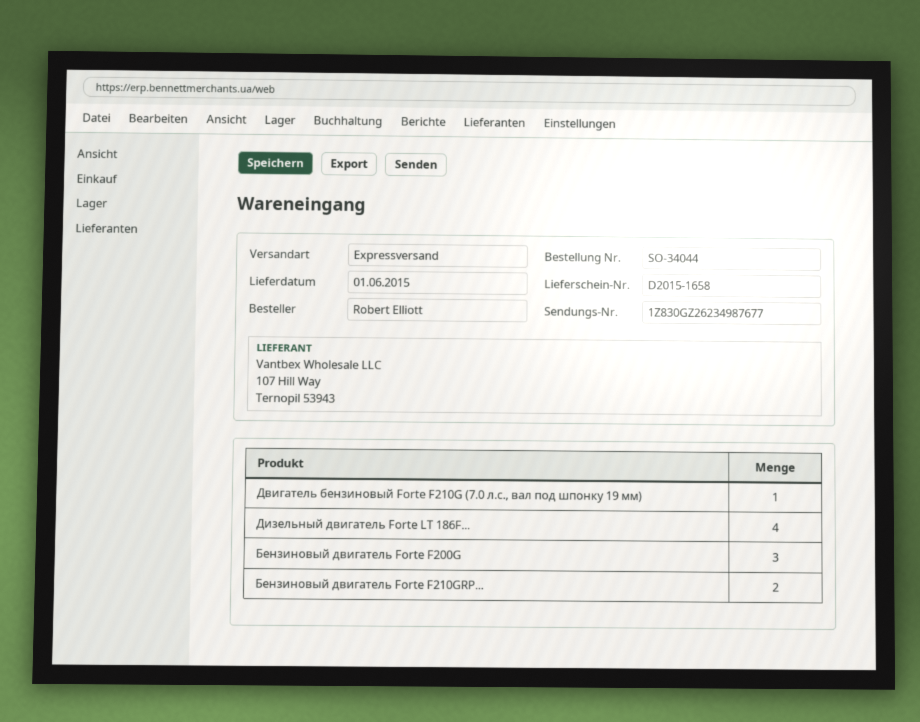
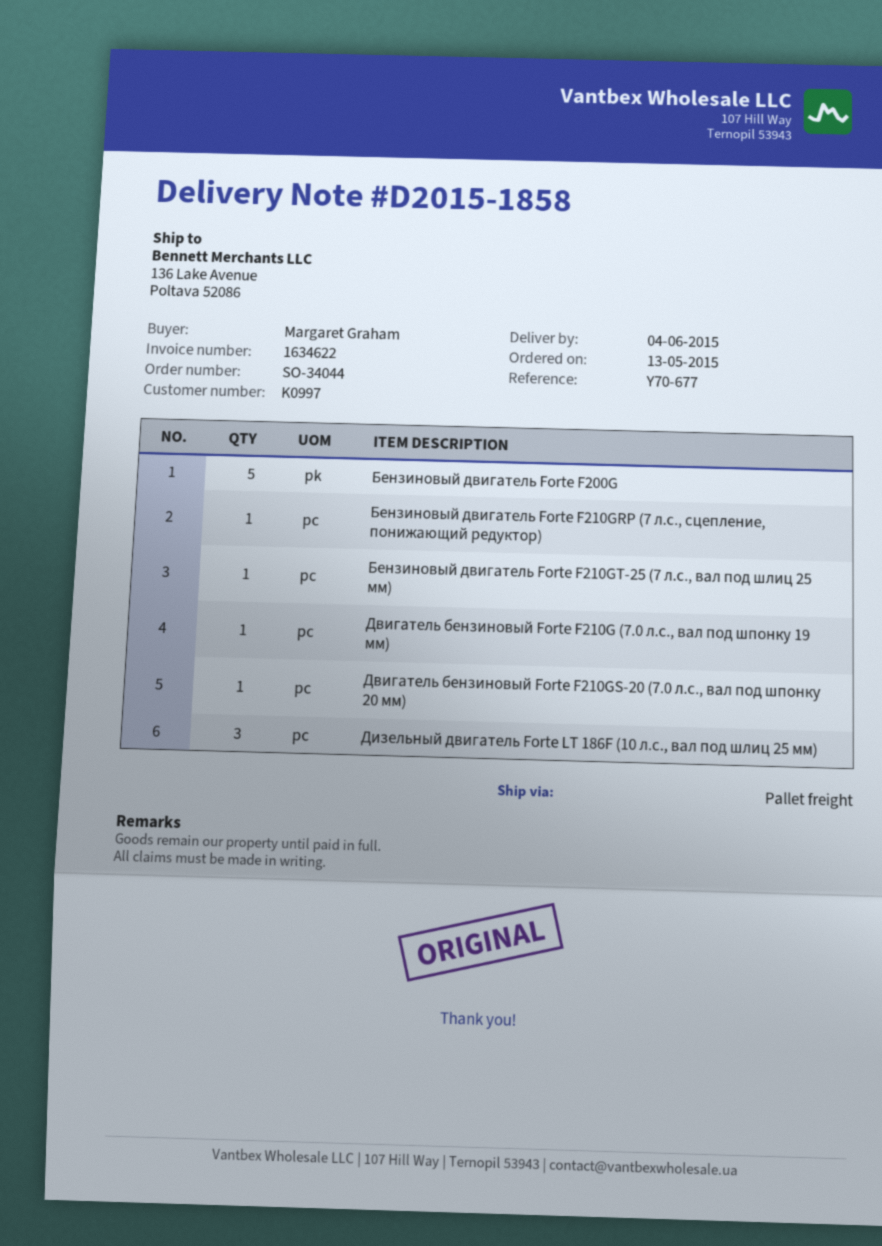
delivery note number: D2015-1658 -> D2015-1858
delivery date: 2015-06-01 -> 2015-06-04
ordered by: Robert Elliott -> Margaret Graham
shipping method: express -> pallet freight
Дизельный двигатель Forte LT 186F...: 4 -> 3
Бензиновый двигатель Forte F200G: 3 -> 5
Бензиновый двигатель Forte F210GRP...: 2 -> 1
Бензиновый двигатель Forte F210GT-25 (7 л.с., вал под шлиц 25 мм): none -> 1
Двигатель бензиновый Forte F210GS-20 (7.0 л.с., вал под шпонку 20 мм): none -> 1

